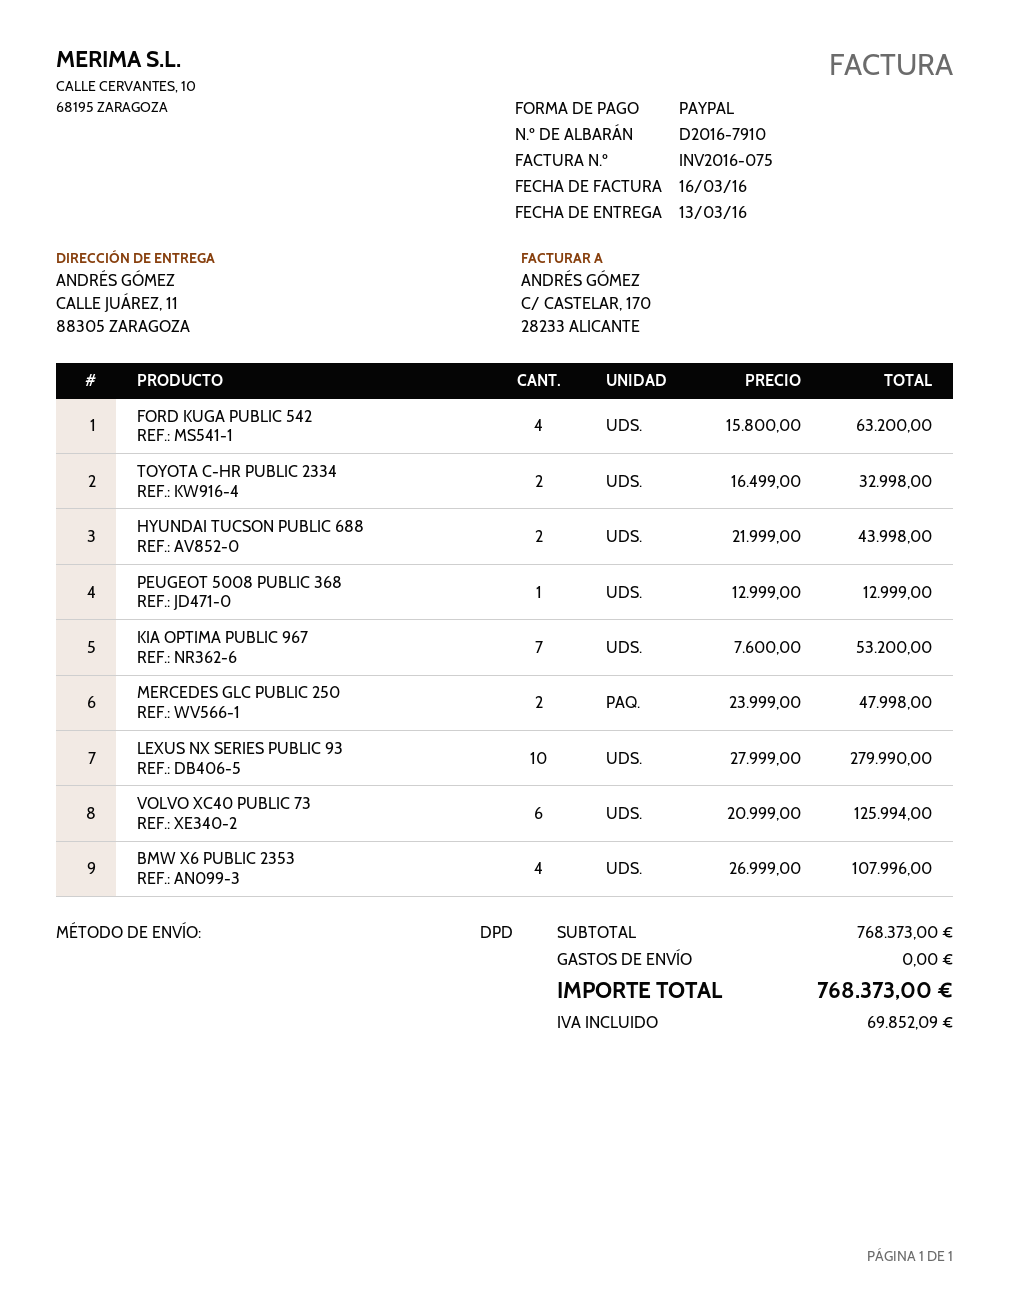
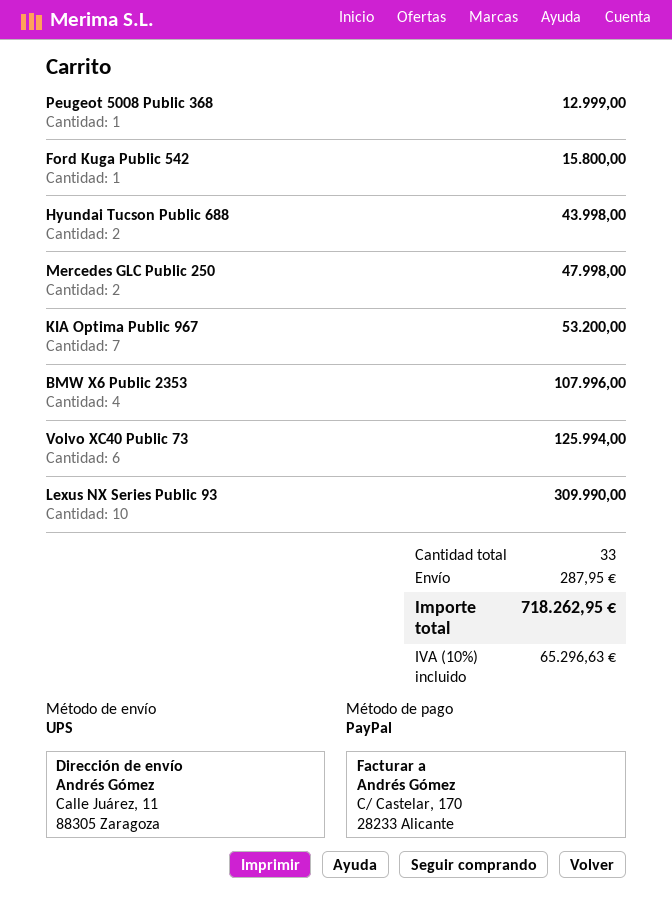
shipping method: DPD -> UPS
FORD KUGA PUBLIC 542: 4 for 63200.00 -> 1 for 15800.00
TOYOTA C-HR PUBLIC 2334: 2 for 32998.00 -> none
LEXUS NX SERIES PUBLIC 93: 10 for 279990.00 -> 10 for 309990.00
shipping: 0.00 -> 287.95
tax: 69852.09 -> 65296.63
total: 768373.00 -> 718262.95

